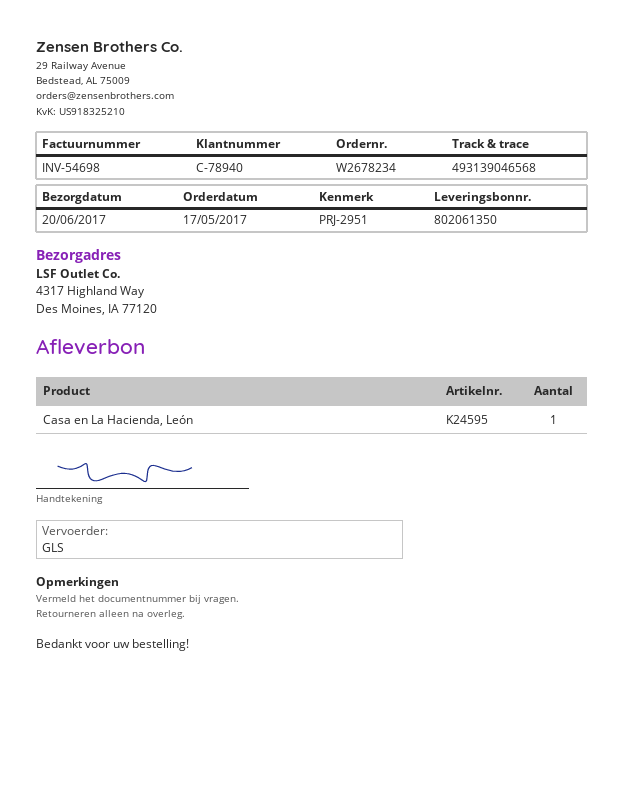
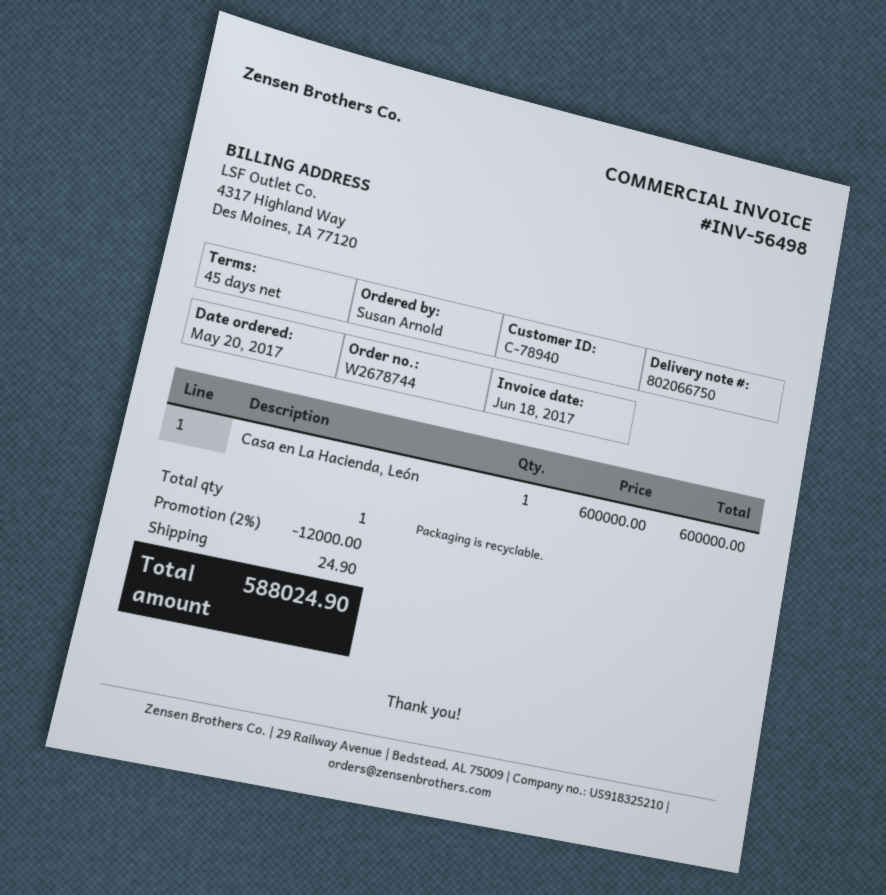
order number: W2678234 -> W2678744
order date: 2017-05-17 -> 2017-05-20
delivery note number: 802061350 -> 802066750
invoice number: INV-54698 -> INV-56498

